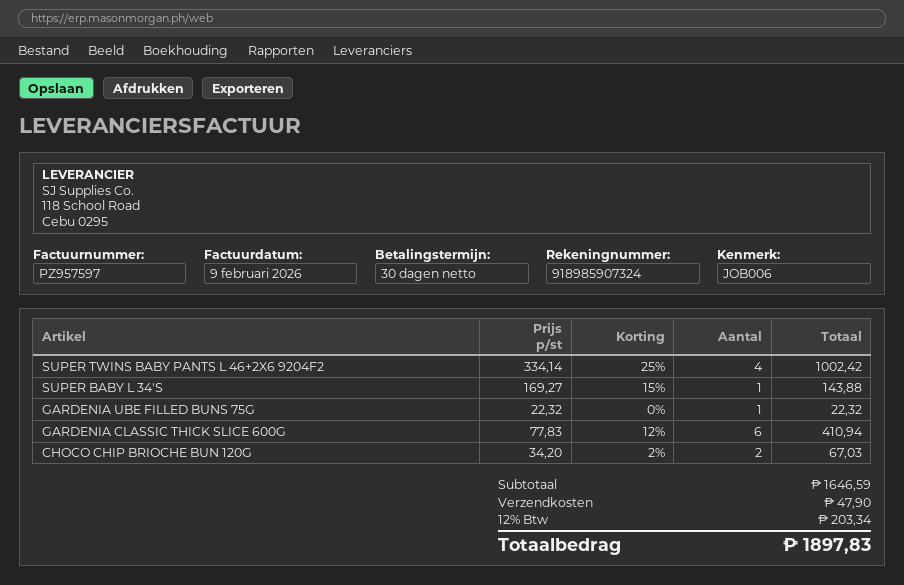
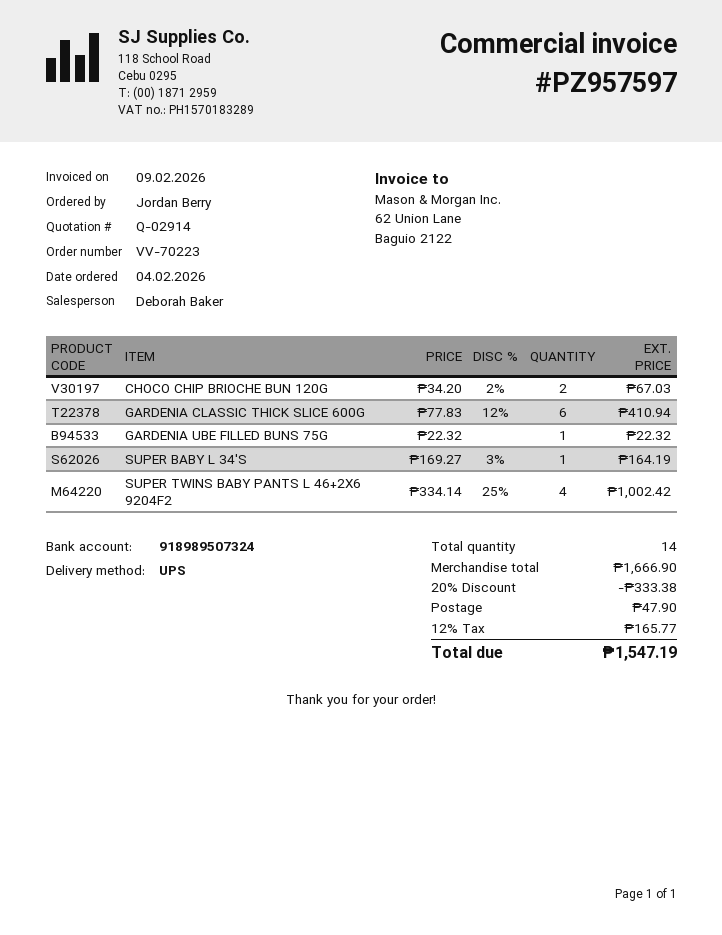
bank account: 918985907324 -> 918989507324
SUPER BABY L 34'S: 1 x 169.27 - 15% = 143.88 -> 1 x 169.27 - 3% = 164.19
subtotal: 1646.59 -> 1666.90
discount: none -> 20% = 333.38
tax: 12% = 203.34 -> 12% = 165.77
total: 1897.83 -> 1547.19

